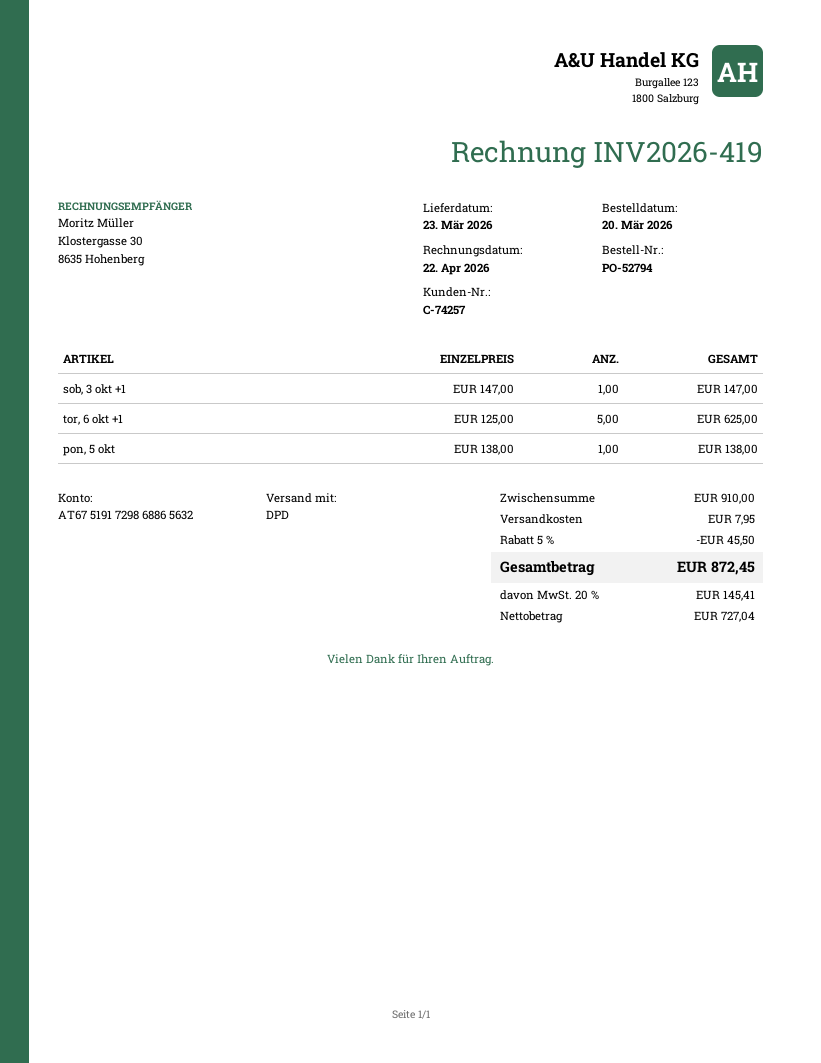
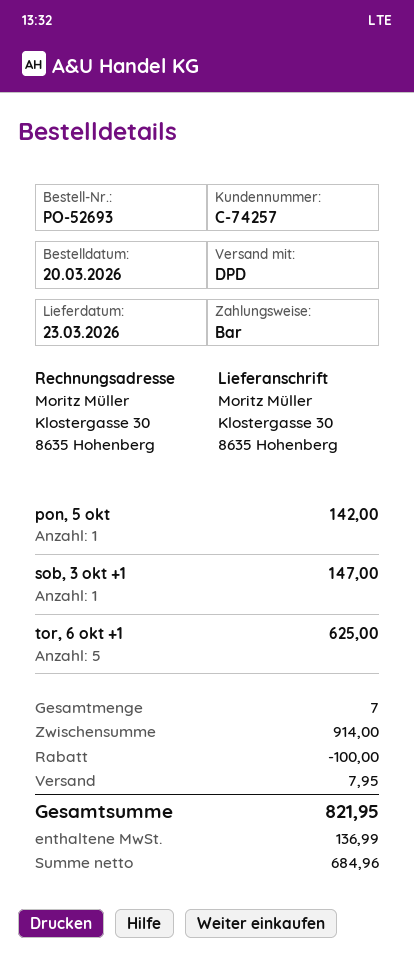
order number: PO-52794 -> PO-52693
pon, 5 okt: 1 for 138.00 -> 1 for 142.00
subtotal: 910.00 -> 914.00
discount: 45.50 -> 100.00
net: 727.04 -> 684.96
tax: 145.41 -> 136.99
total: 872.45 -> 821.95

